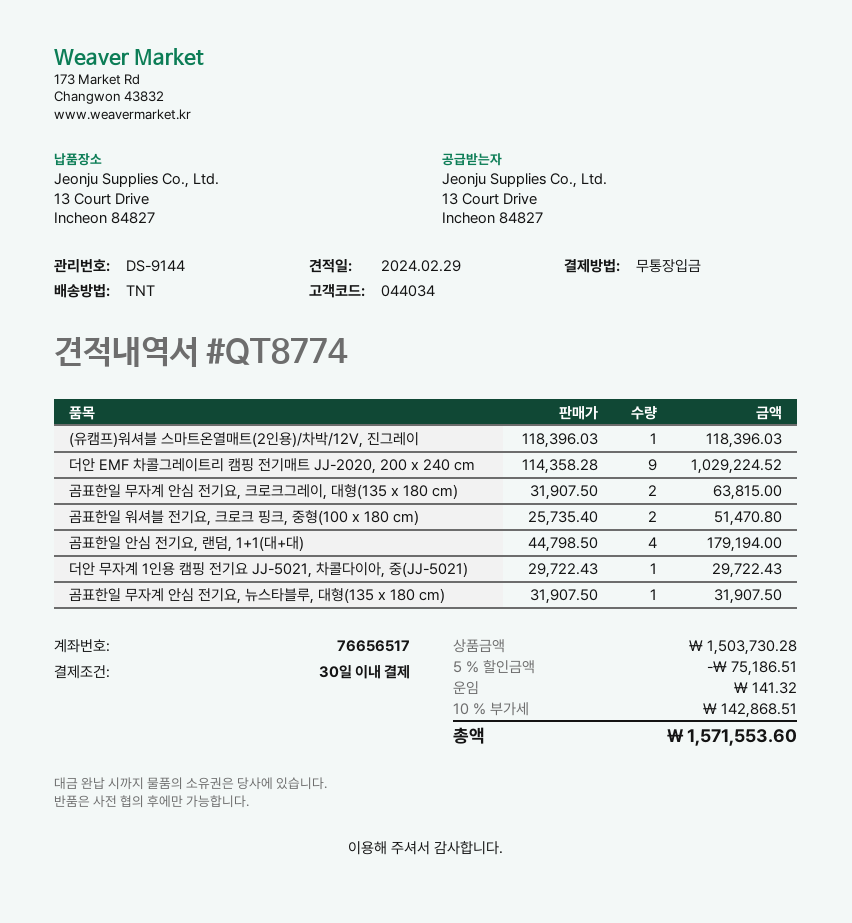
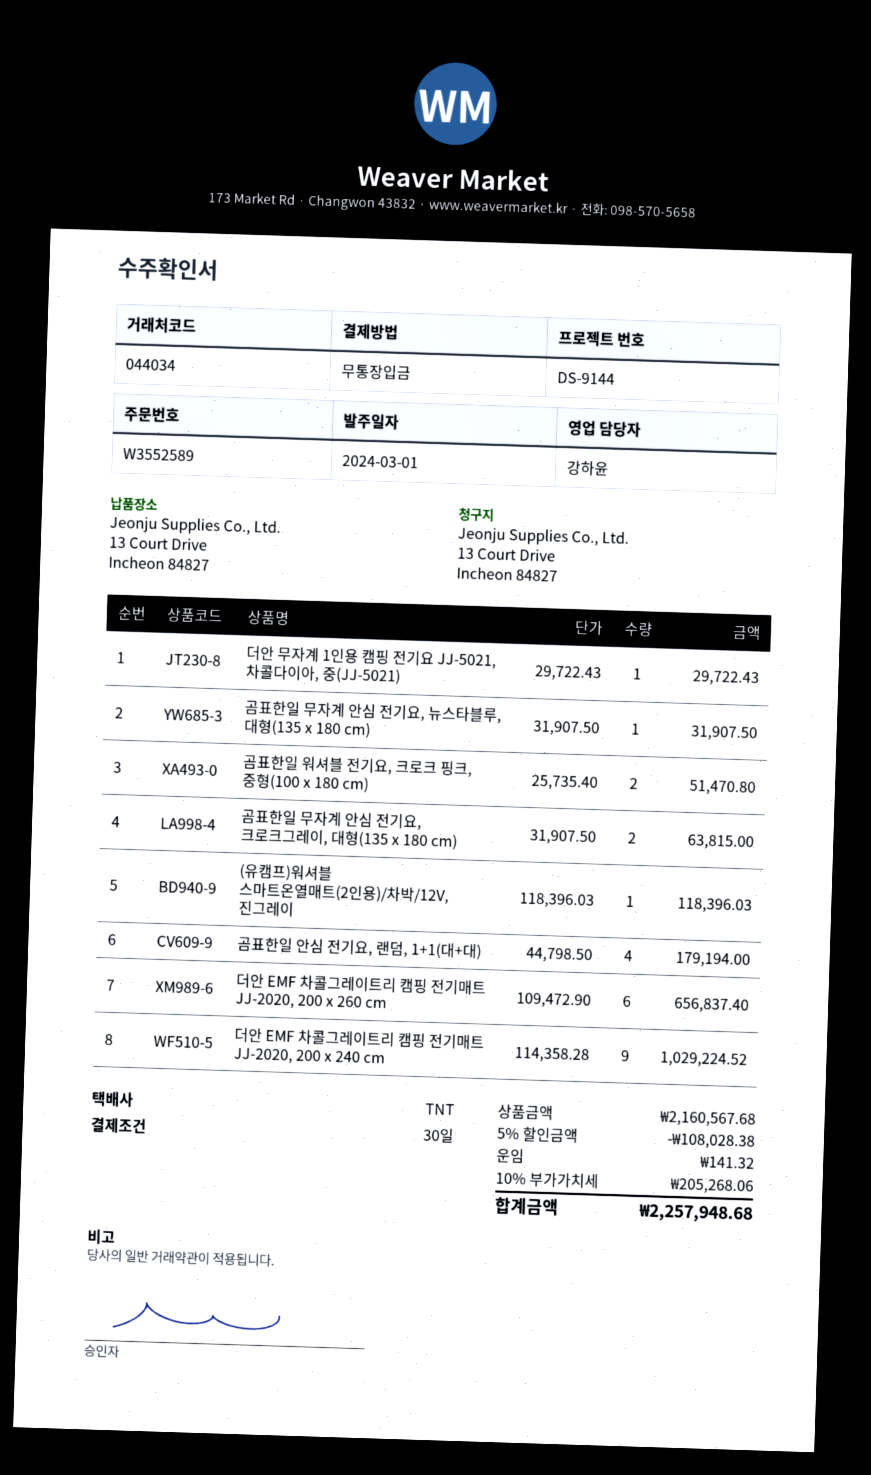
더안 EMF 차콜그레이트리 캠핑 전기매트 JJ-2020, 200 x 260 cm: none -> 6 x 109472.90 = 656837.40
subtotal: 1503730.28 -> 2160567.68
discount: 5% = 75186.51 -> 5% = 108028.38
tax: 10% = 142868.51 -> 10% = 205268.06
total: 1571553.60 -> 2257948.68

